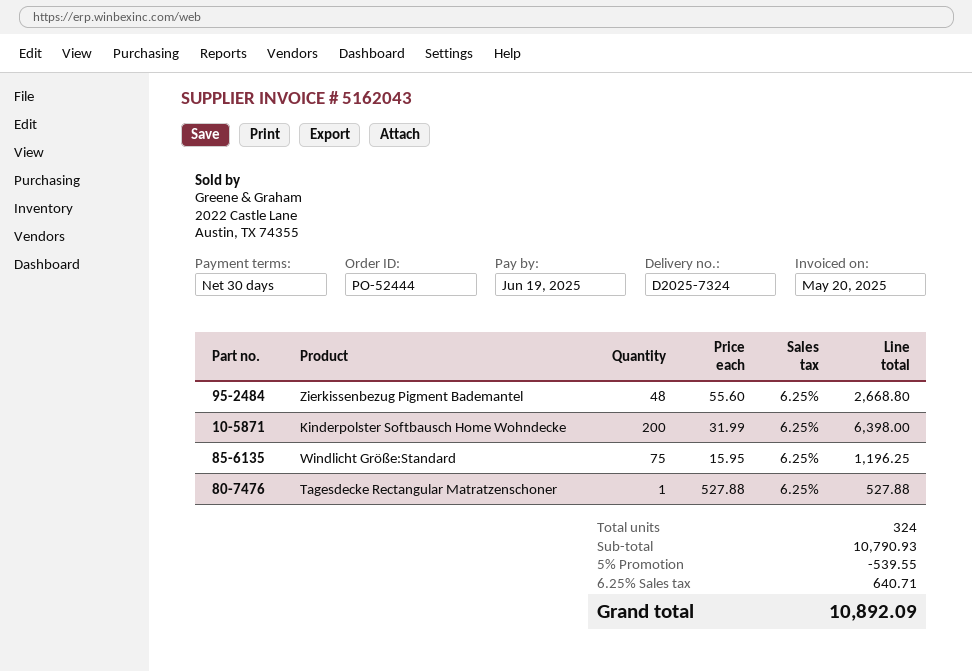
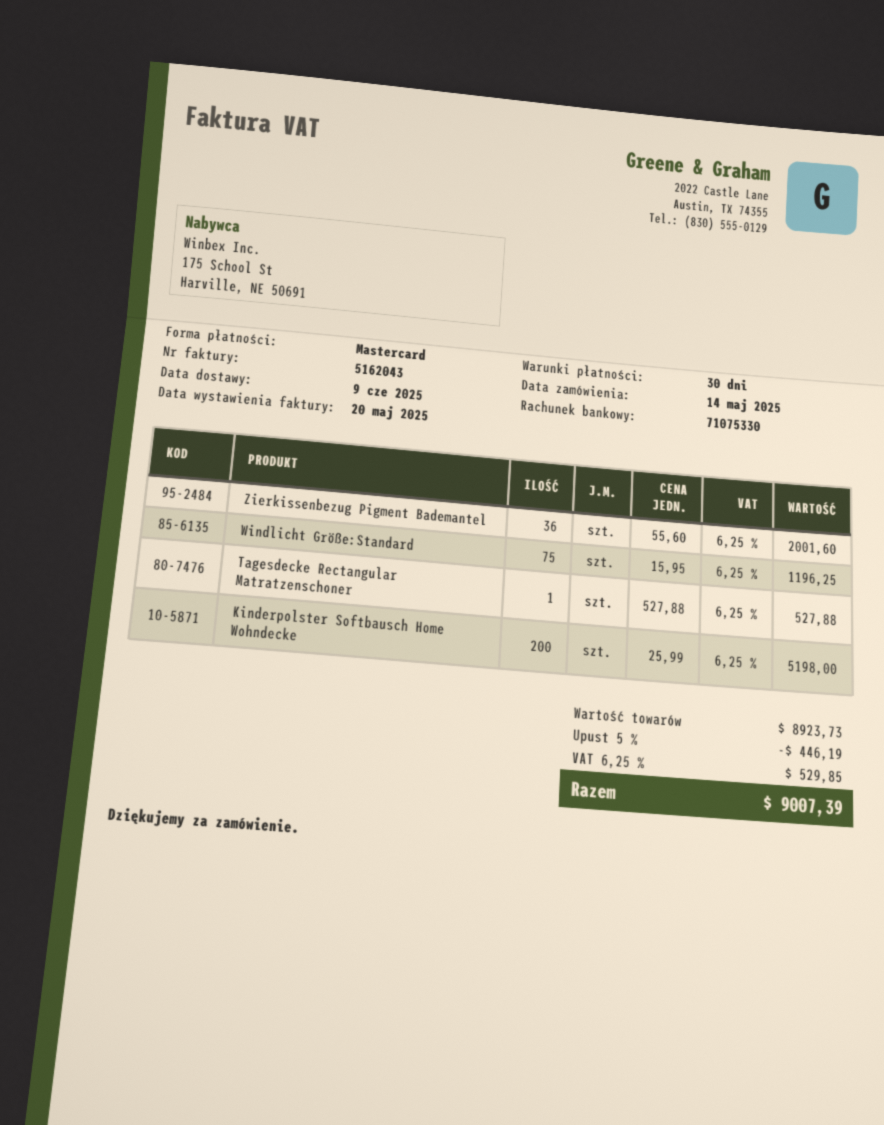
Zierkissenbezug Pigment Bademantel: 48 x 55.60 = 2668.80 -> 36 x 55.60 = 2001.60
Kinderpolster Softbausch Home Wohndecke: 200 x 31.99 = 6398.00 -> 200 x 25.99 = 5198.00
subtotal: 10790.93 -> 8923.73
discount: 5% = 539.55 -> 5% = 446.19
tax: 6.25% = 640.71 -> 6.25% = 529.85
total: 10892.09 -> 9007.39

